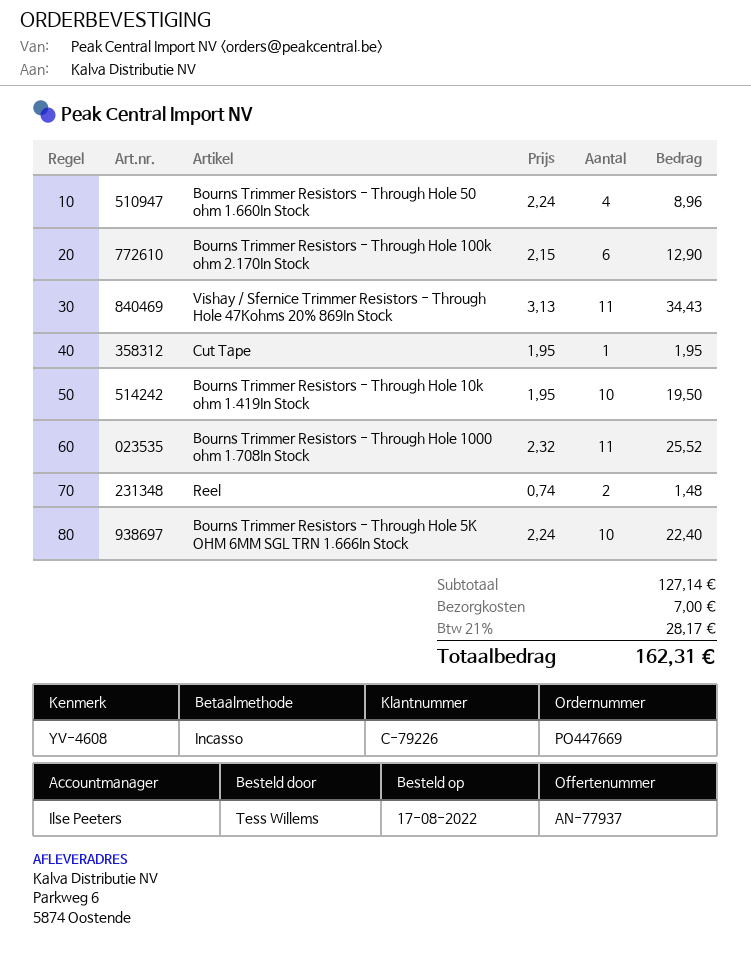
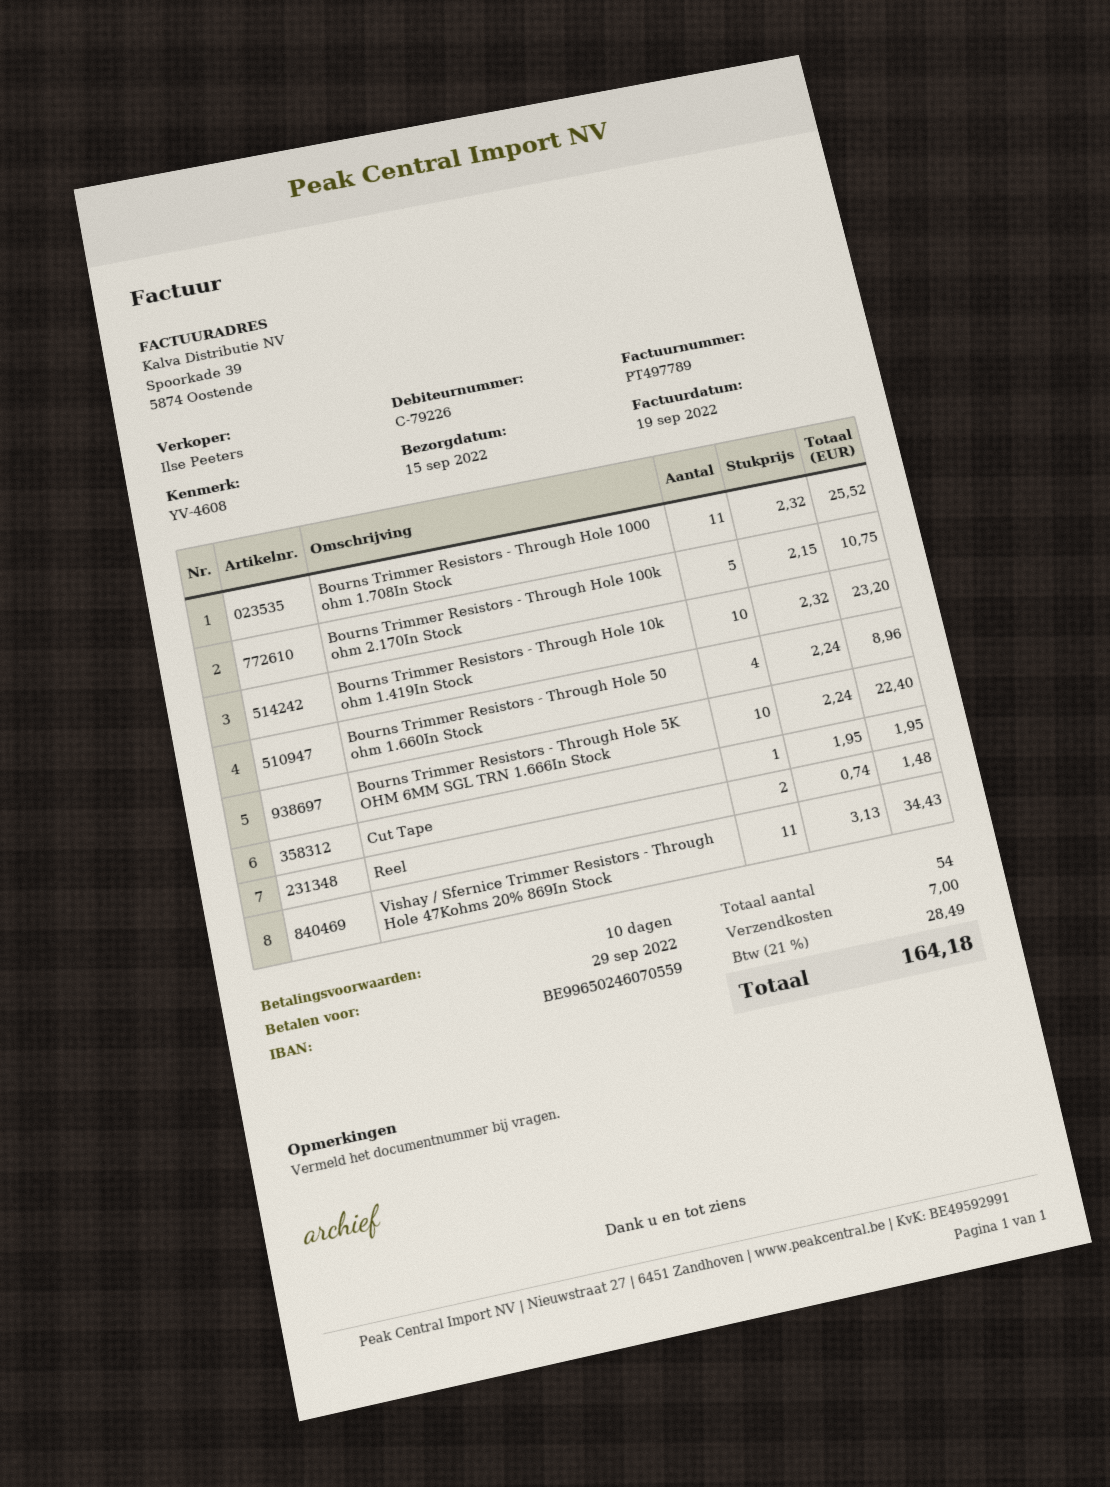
Bourns Trimmer Resistors - Through Hole 100k ohm 2.170In Stock: 6 x 2.15 = 12.90 -> 5 x 2.15 = 10.75
Bourns Trimmer Resistors - Through Hole 10k ohm 1.419In Stock: 10 x 1.95 = 19.50 -> 10 x 2.32 = 23.20
tax: 21% = 28.17 -> 21% = 28.49
total: 162.31 -> 164.18

